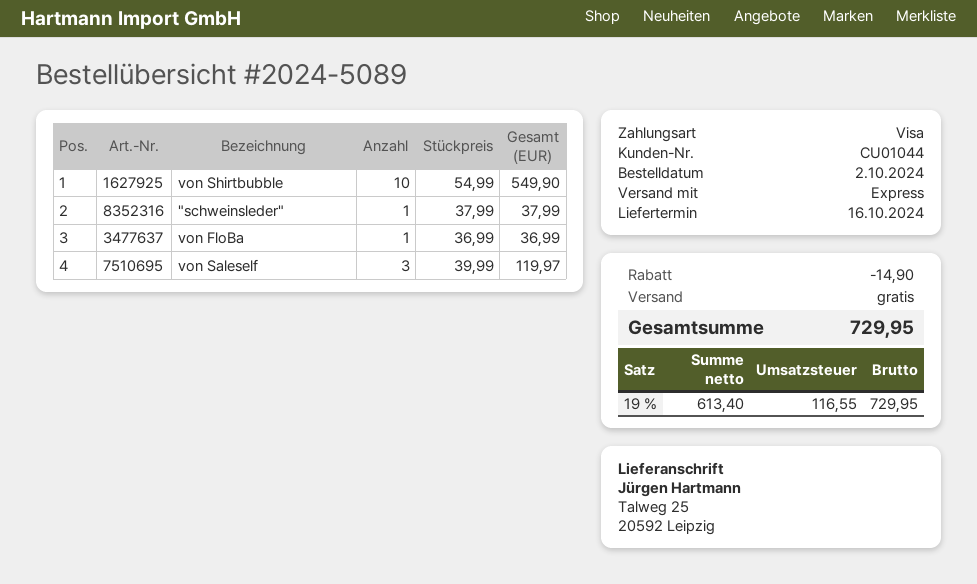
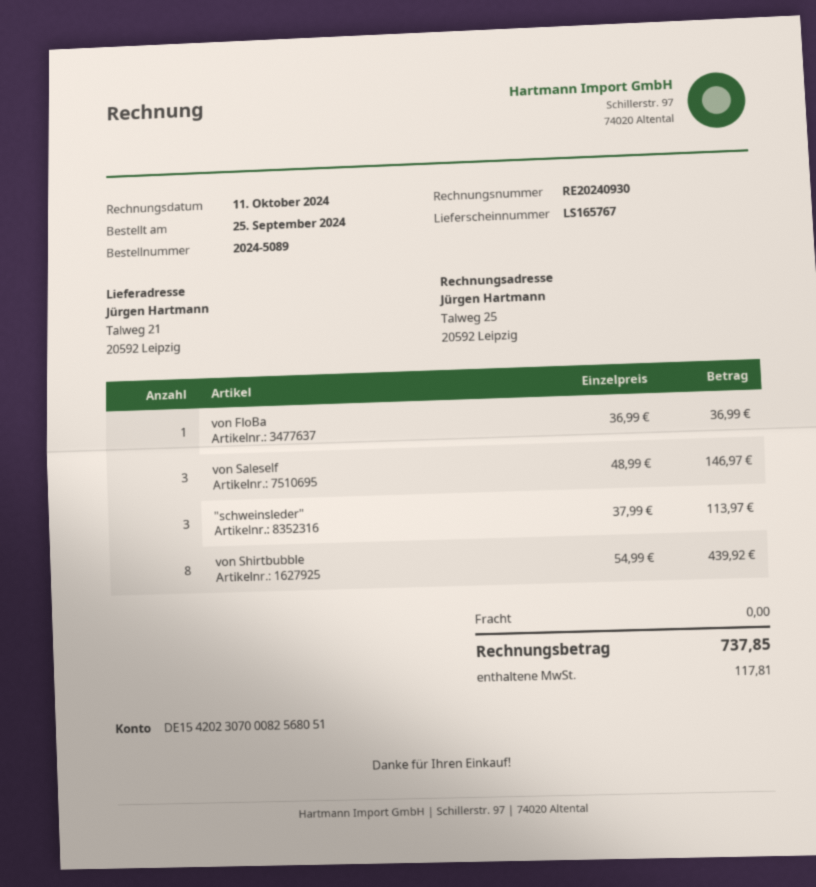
order date: 2024-10-02 -> 2024-09-25
ship to: Talweg 25, 20592 Leipzig -> Talweg 21, 20592 Leipzig
von Shirtbubble: 10 x 54.99 = 549.90 -> 8 x 54.99 = 439.92
"schweinsleder": 1 x 37.99 = 37.99 -> 3 x 37.99 = 113.97
von Saleself: 3 x 39.99 = 119.97 -> 3 x 48.99 = 146.97
discount: 14.90 -> none
tax: 116.55 -> 117.81
total: 729.95 -> 737.85

